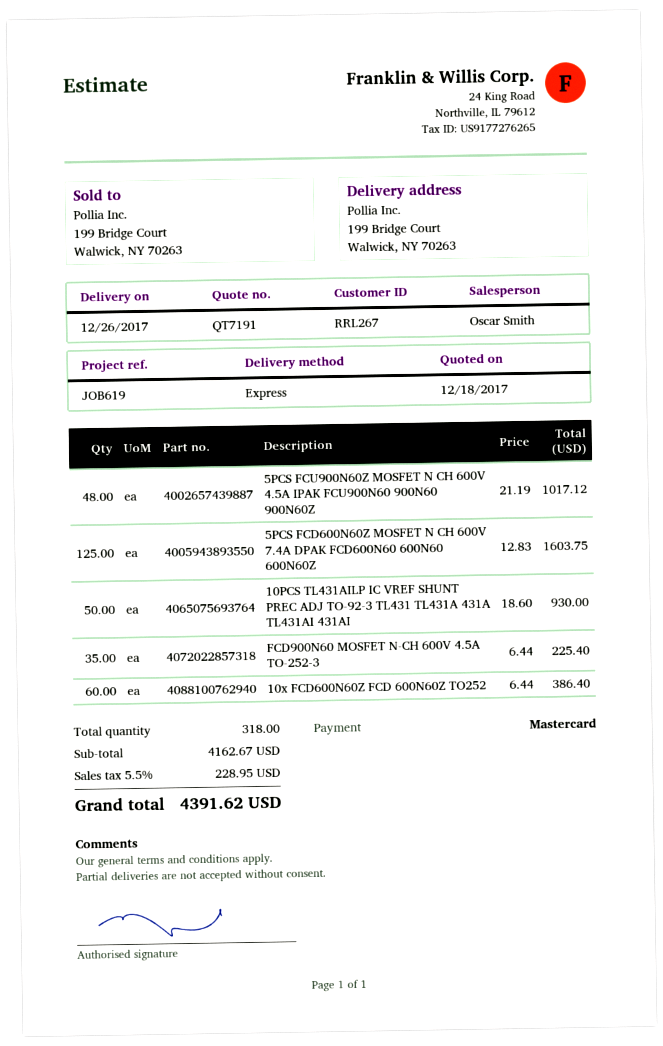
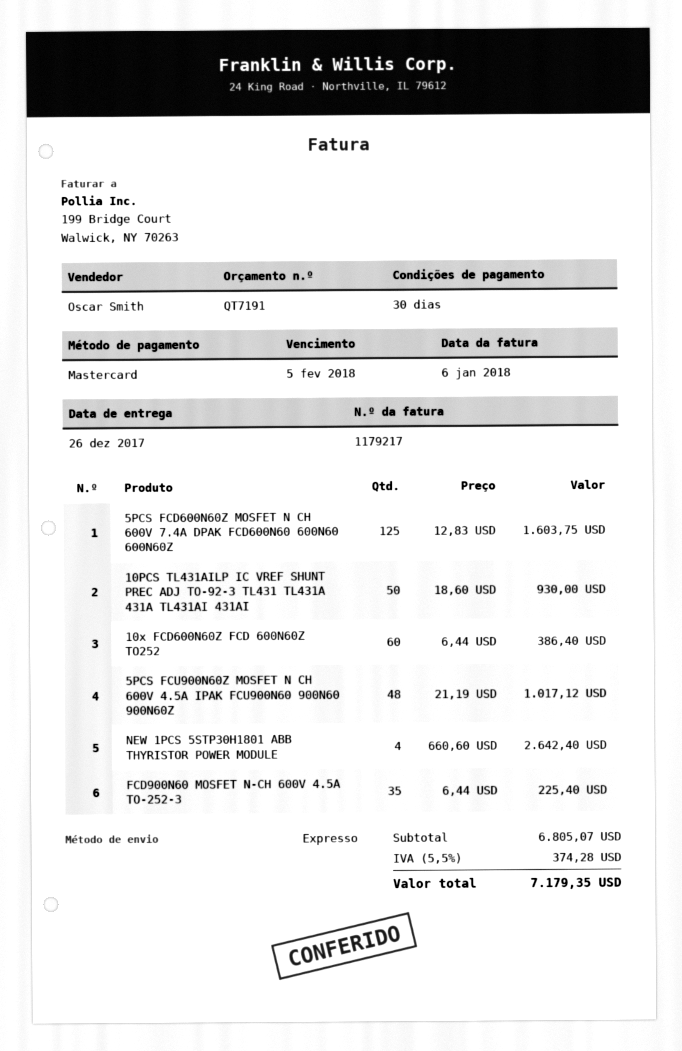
NEW 1PCS 5STP30H1801 ABB THYRISTOR POWER MODULE: none -> 4 x 660.60 = 2642.40
subtotal: 4162.67 -> 6805.07
tax: 5.5% = 228.95 -> 5.5% = 374.28
total: 4391.62 -> 7179.35

